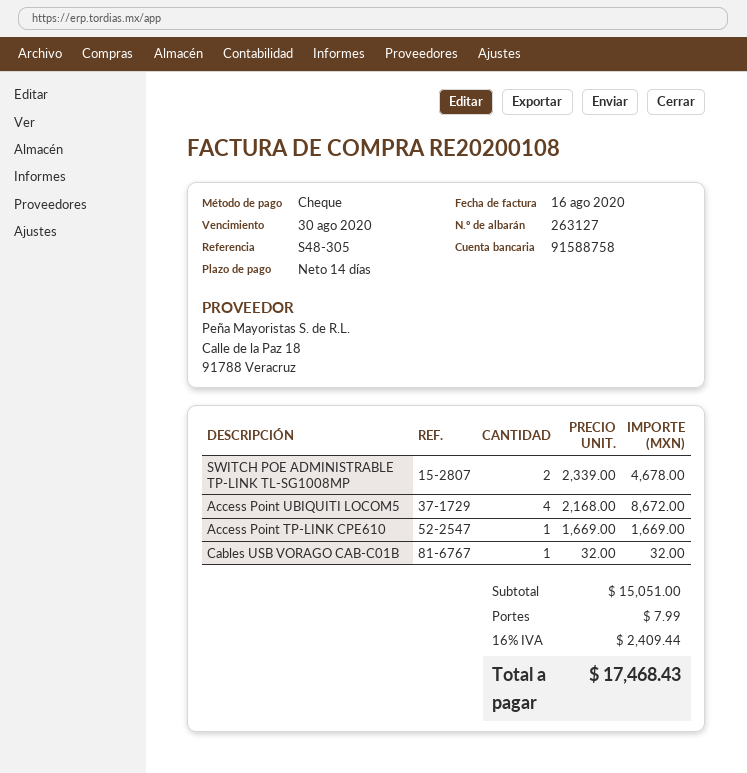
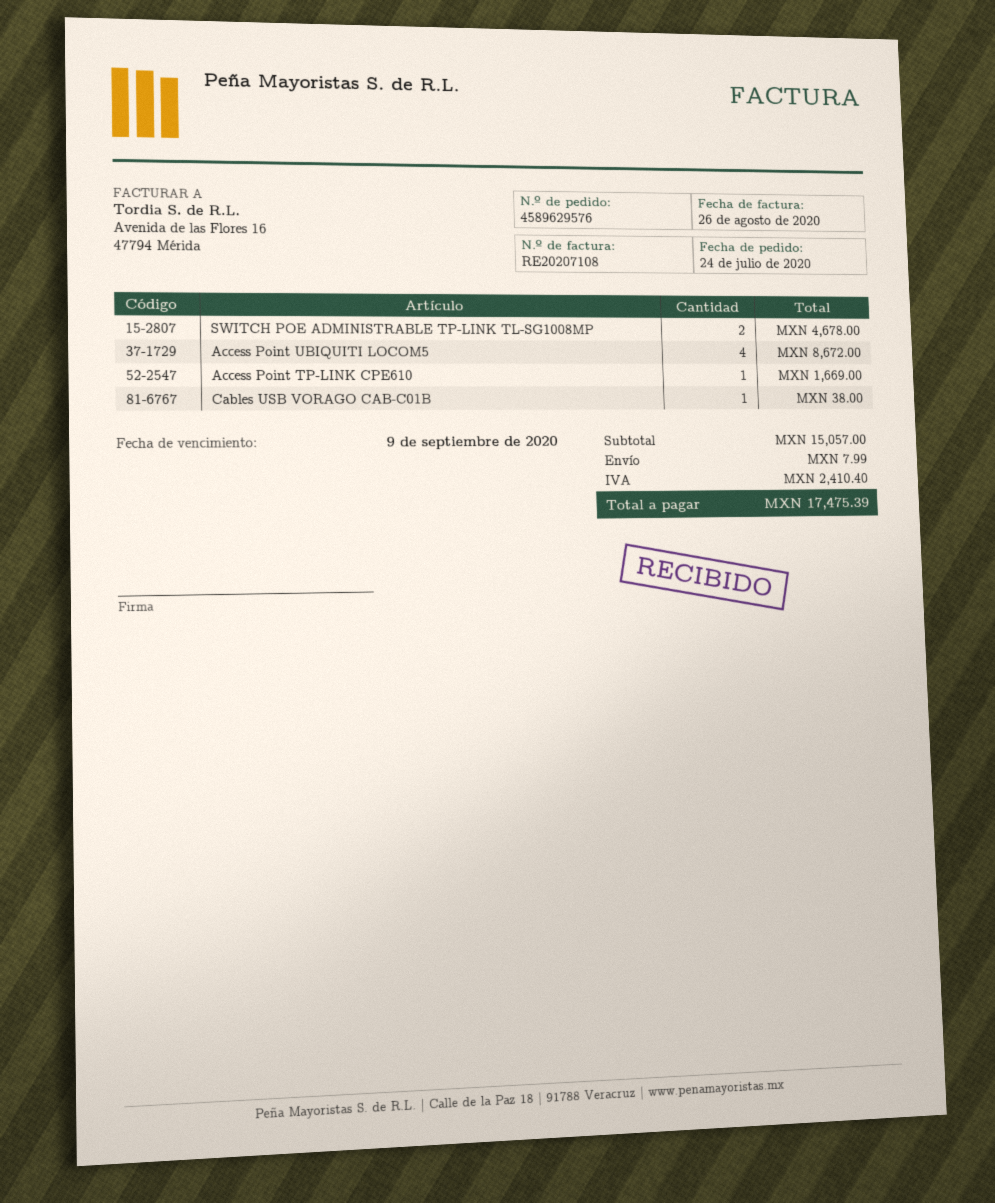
invoice number: RE20200108 -> RE20207108
invoice date: 2020-08-16 -> 2020-08-26
due date: 2020-08-30 -> 2020-09-09
Cables USB VORAGO CAB-C01B: 1 for 32.00 -> 1 for 38.00
subtotal: 15051.00 -> 15057.00
tax: 2409.44 -> 2410.40
total: 17468.43 -> 17475.39

